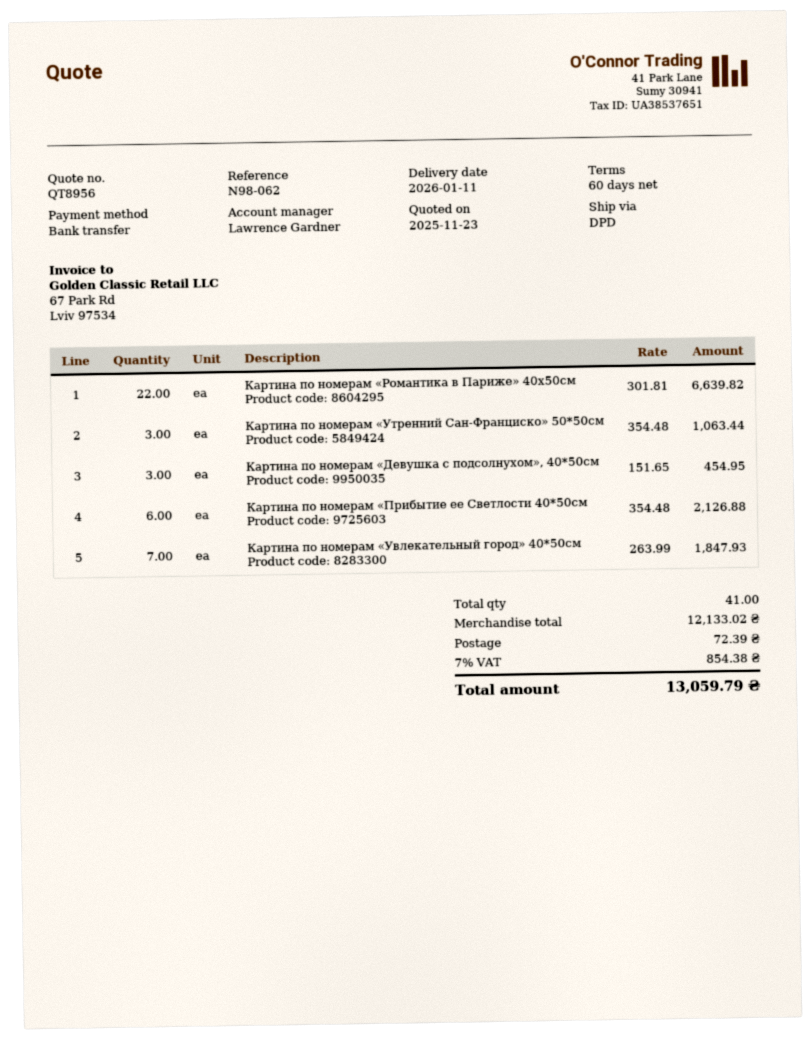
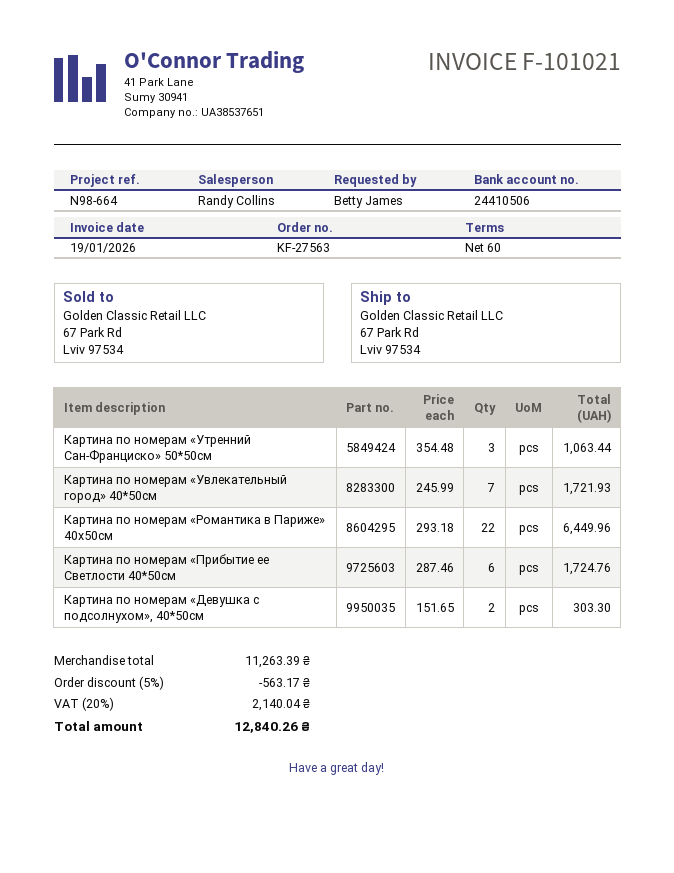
reference: N98-062 -> N98-664
sales rep: Lawrence Gardner -> Randy Collins
Картина по номерам «Романтика в Париже» 40х50см: 22 x 301.81 = 6639.82 -> 22 x 293.18 = 6449.96
Картина по номерам «Девушка с подсолнухом», 40*50см: 3 x 151.65 = 454.95 -> 2 x 151.65 = 303.30
Картина по номерам «Прибытие ее Светлости 40*50см: 6 x 354.48 = 2126.88 -> 6 x 287.46 = 1724.76
Картина по номерам «Увлекательный город» 40*50см: 7 x 263.99 = 1847.93 -> 7 x 245.99 = 1721.93
subtotal: 12133.02 -> 11263.39
discount: none -> 5% = 563.17
shipping: 72.39 -> none
tax: 7% = 854.38 -> 20% = 2140.04
total: 13059.79 -> 12840.26

